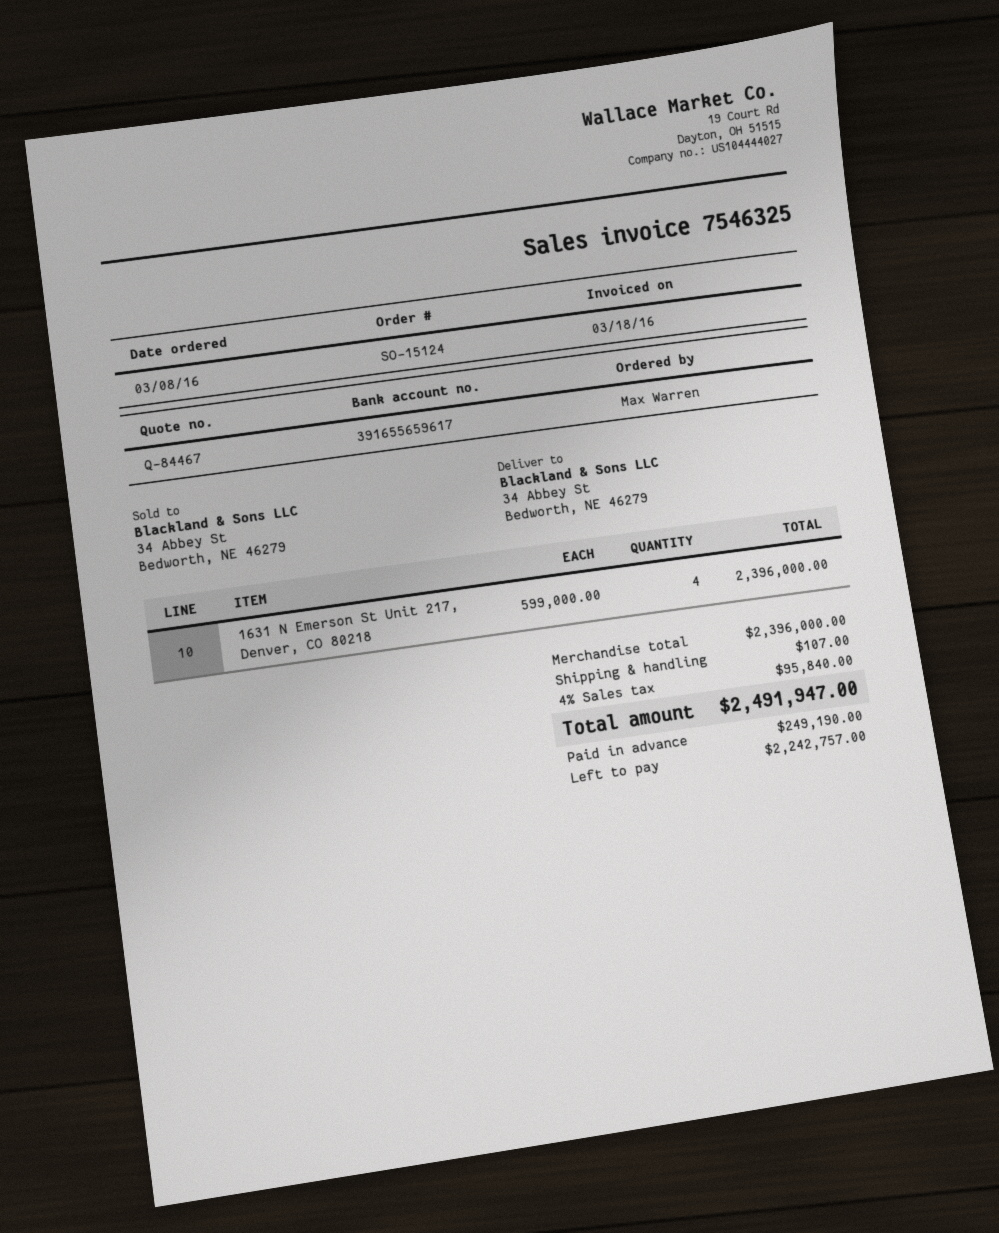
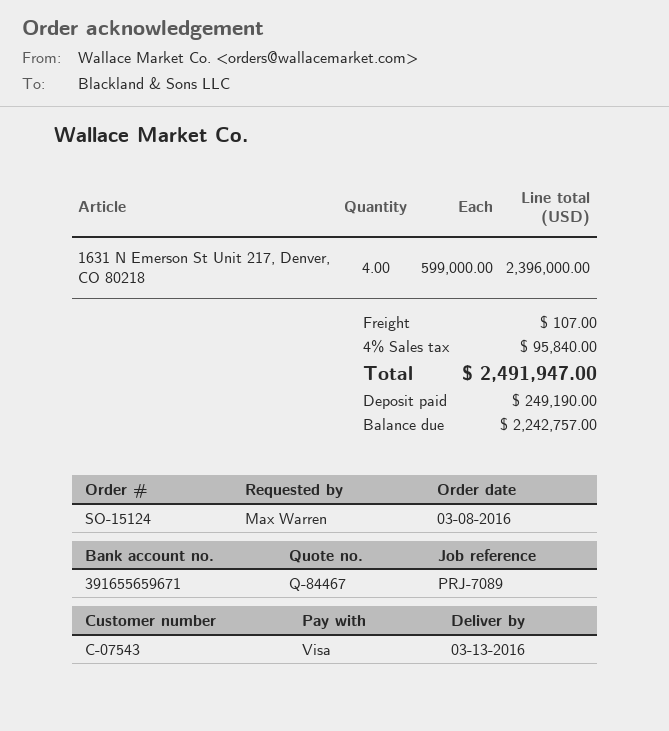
bank account: 391655659617 -> 391655659671

